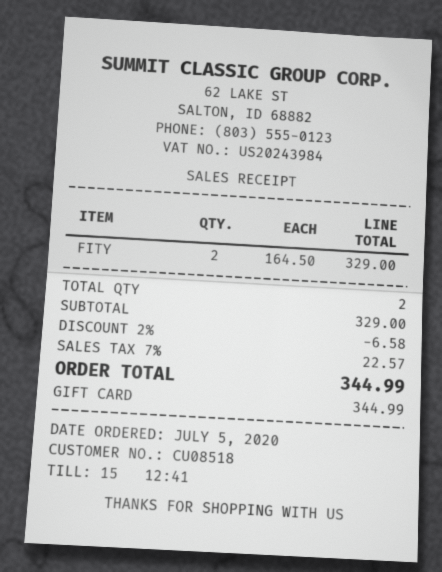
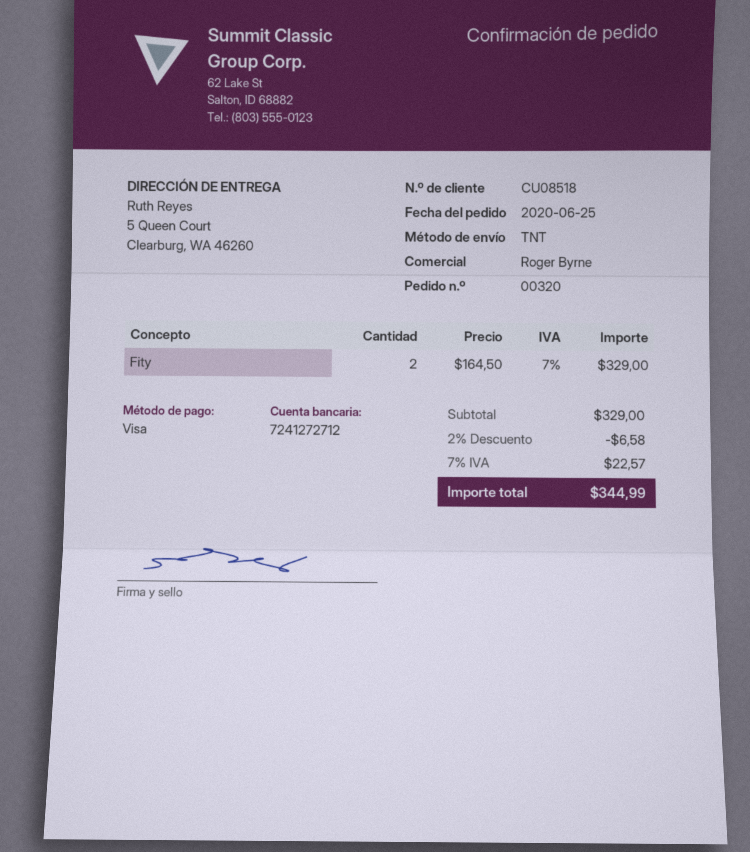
order date: 2020-07-05 -> 2020-06-25
payment method: gift card -> Visa

